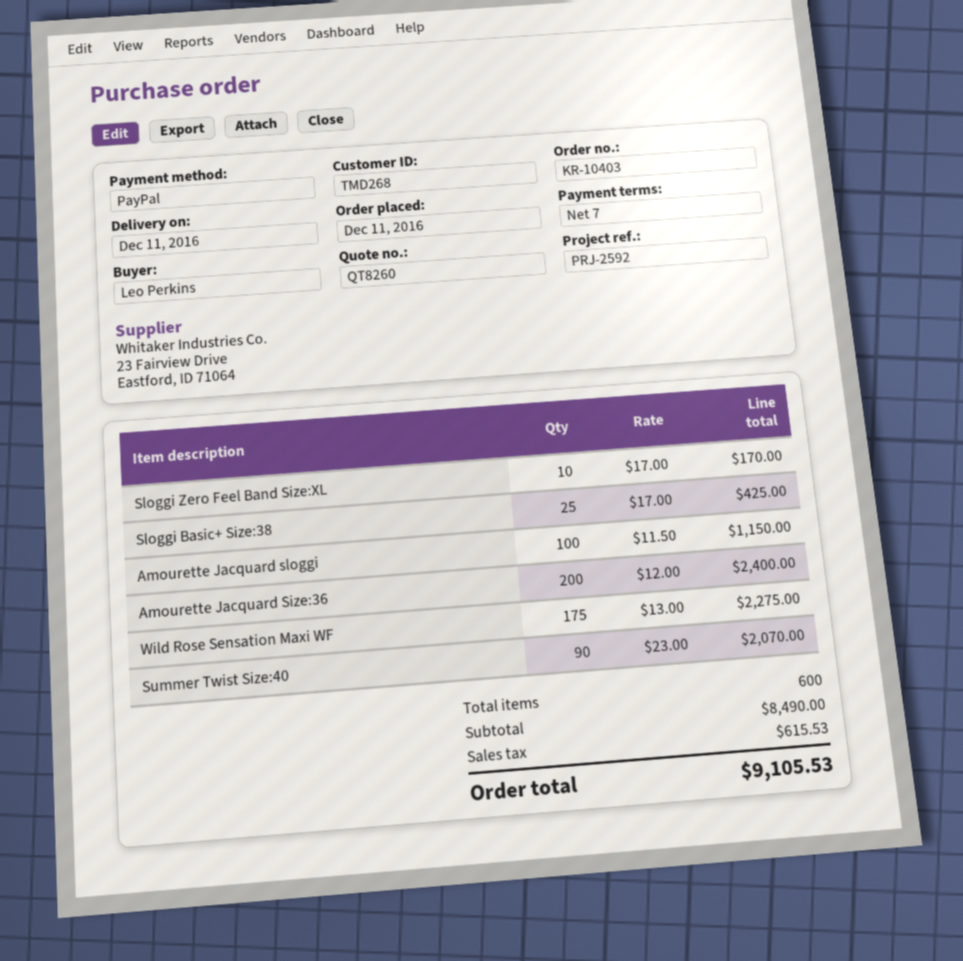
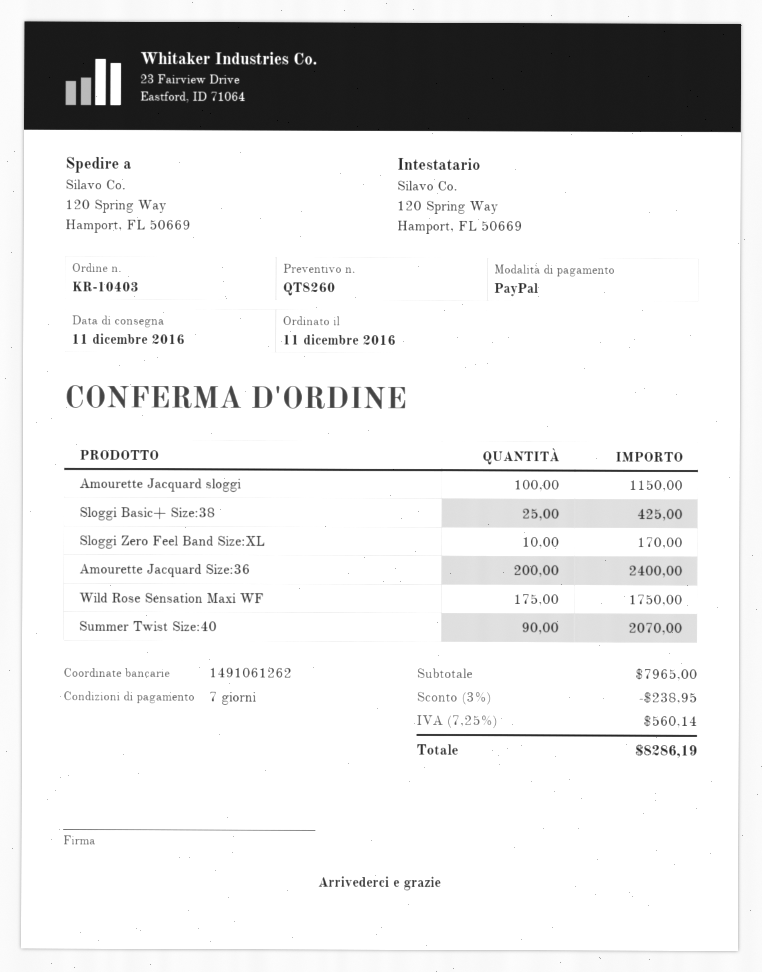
Wild Rose Sensation Maxi WF: 175 for 2275.00 -> 175 for 1750.00
subtotal: 8490.00 -> 7965.00
discount: none -> 3% = 238.95
tax: 615.53 -> 560.14
total: 9105.53 -> 8286.19

